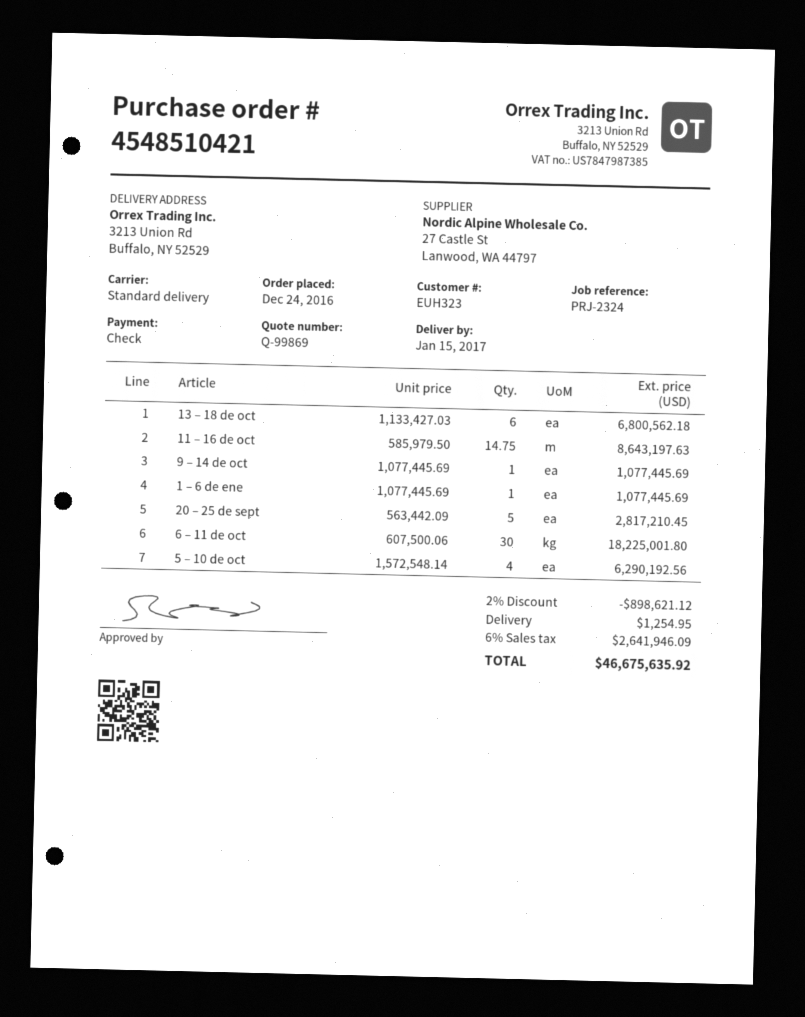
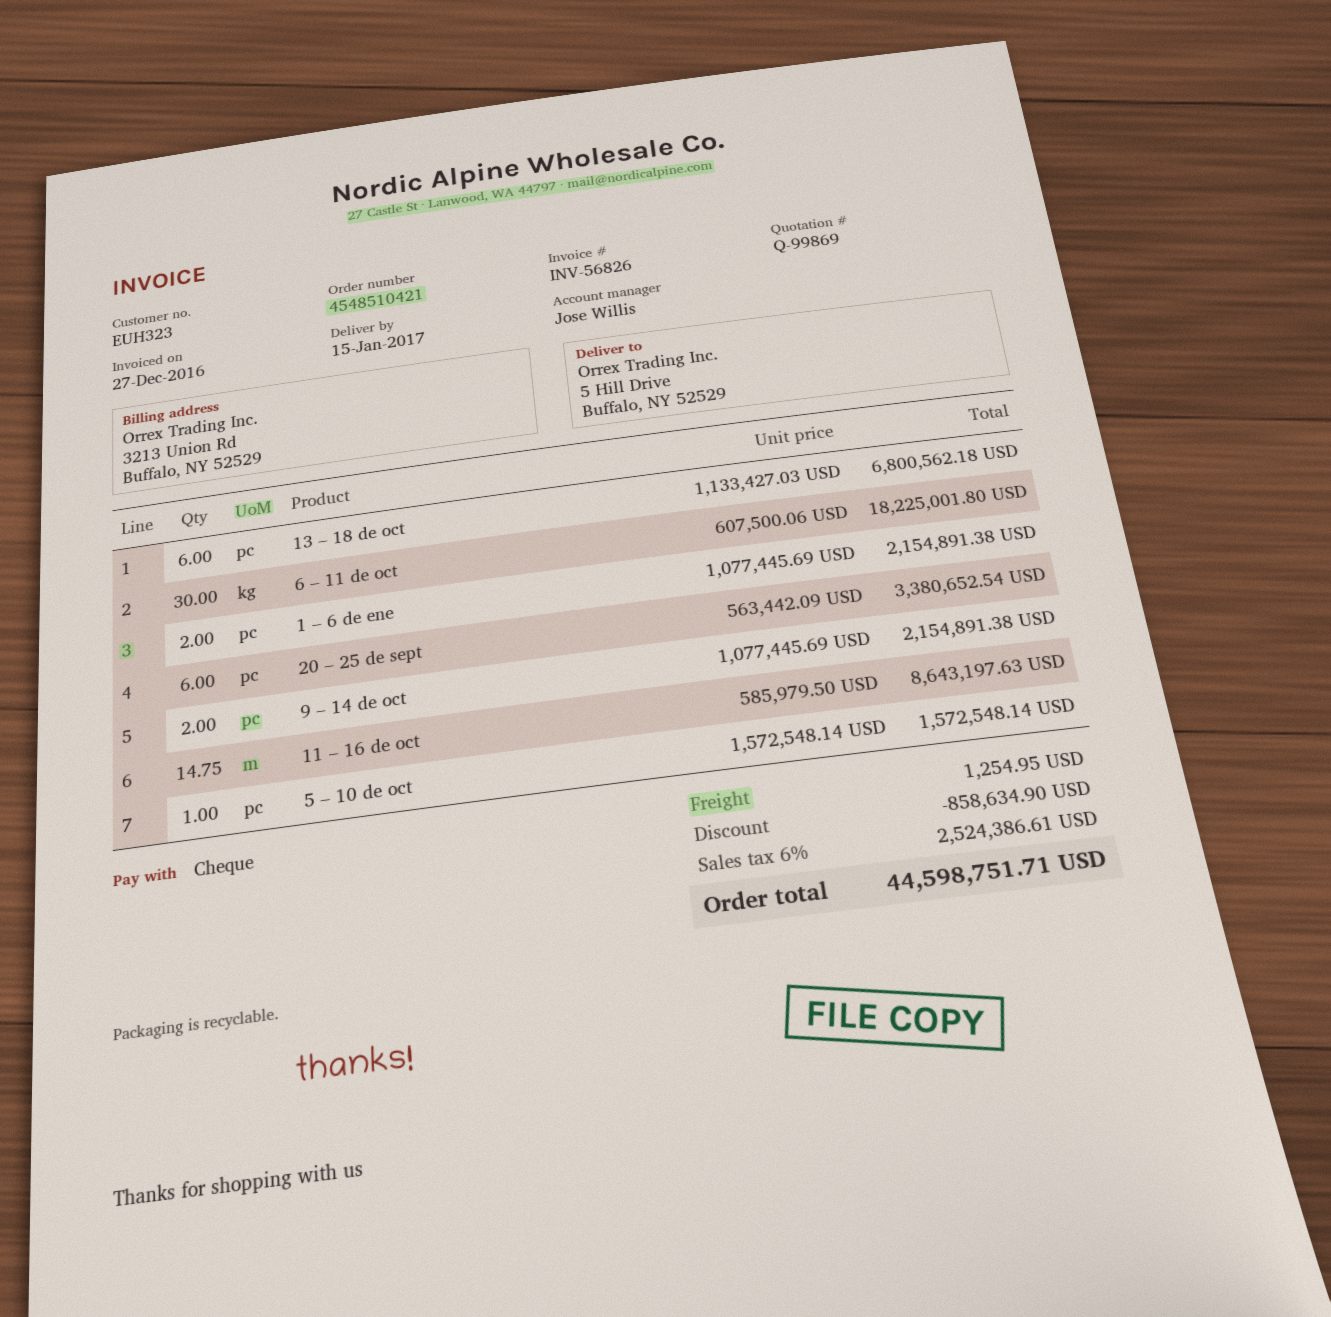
ship to: 3213 Union Rd, Buffalo, NY 52529 -> 5 Hill Drive, Buffalo, NY 52529
9 – 14 de oct: 1 x 1077445.69 = 1077445.69 -> 2 x 1077445.69 = 2154891.38
1 – 6 de ene: 1 x 1077445.69 = 1077445.69 -> 2 x 1077445.69 = 2154891.38
20 – 25 de sept: 5 x 563442.09 = 2817210.45 -> 6 x 563442.09 = 3380652.54
5 – 10 de oct: 4 x 1572548.14 = 6290192.56 -> 1 x 1572548.14 = 1572548.14
discount: 898621.12 -> 858634.90
tax: 6% = 2641946.09 -> 6% = 2524386.61
total: 46675635.92 -> 44598751.71

